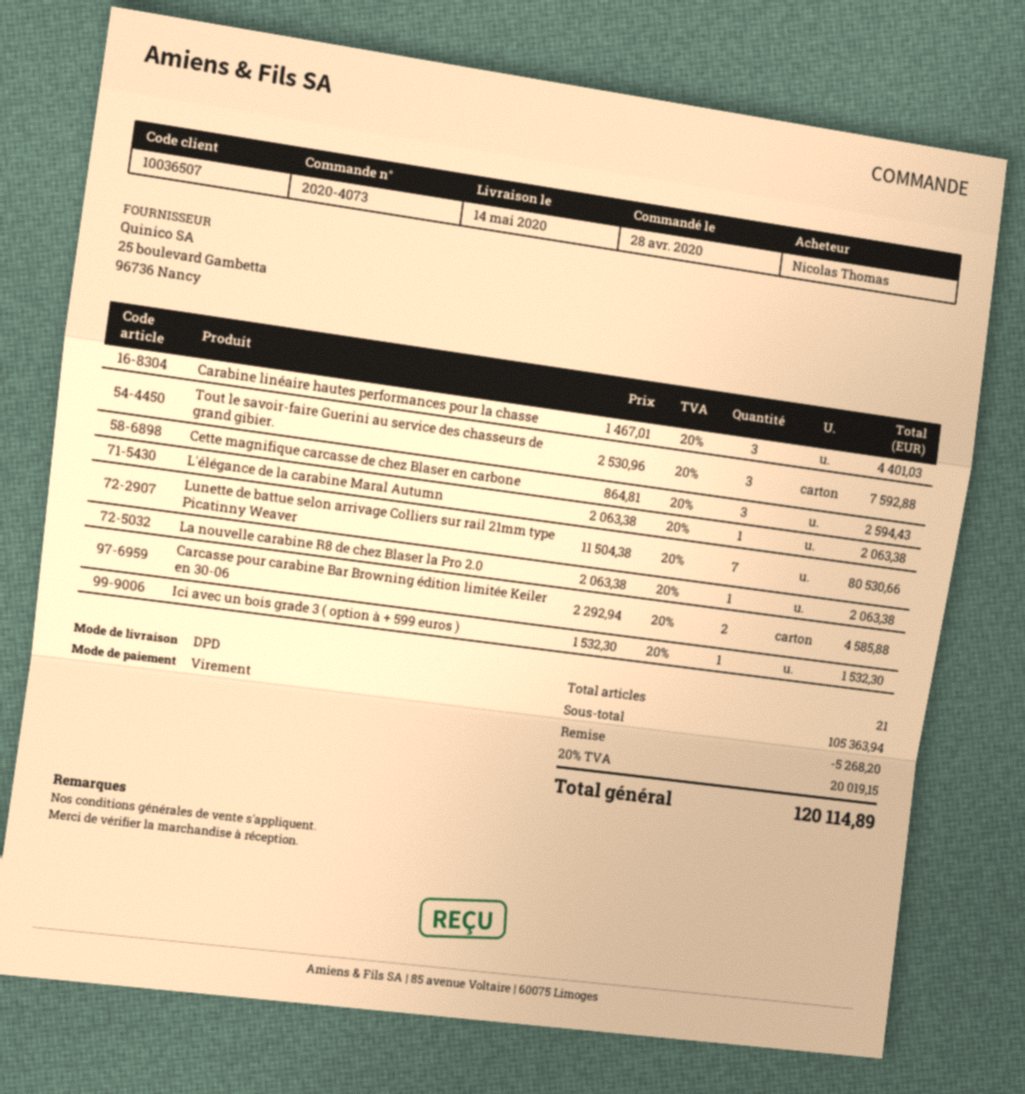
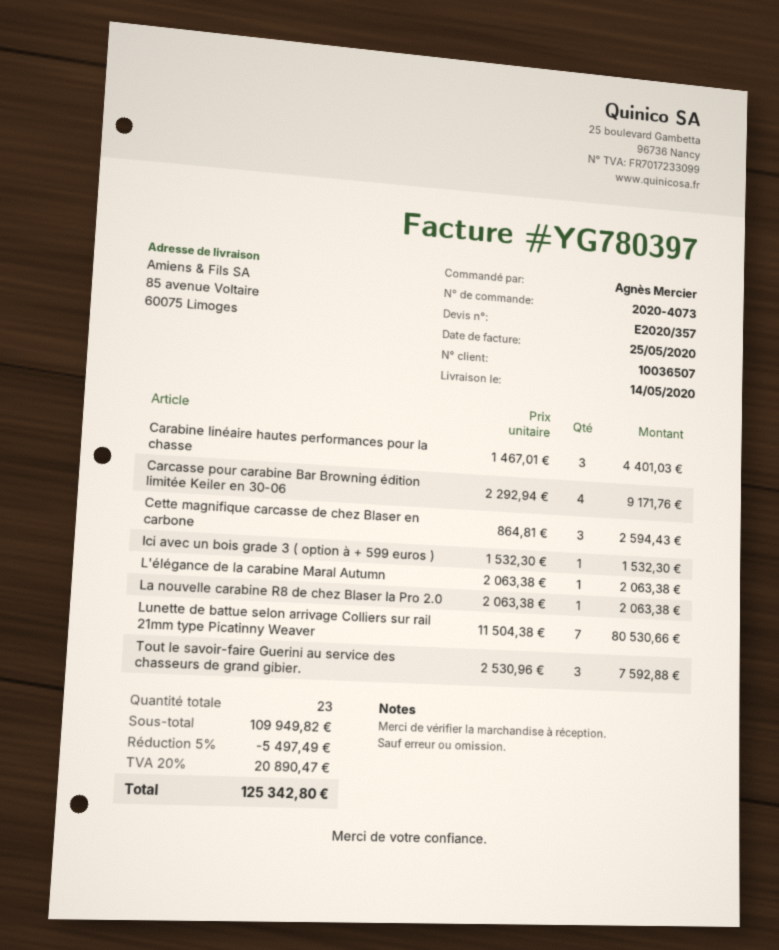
ordered by: Nicolas Thomas -> Agnès Mercier
Carcasse pour carabine Bar Browning édition limitée Keiler en 30-06: 2 x 2292.94 = 4585.88 -> 4 x 2292.94 = 9171.76
total quantity: 21 -> 23
subtotal: 105363.94 -> 109949.82
discount: 5268.20 -> 5497.49
tax: 20% = 20019.15 -> 20% = 20890.47
total: 120114.89 -> 125342.80

